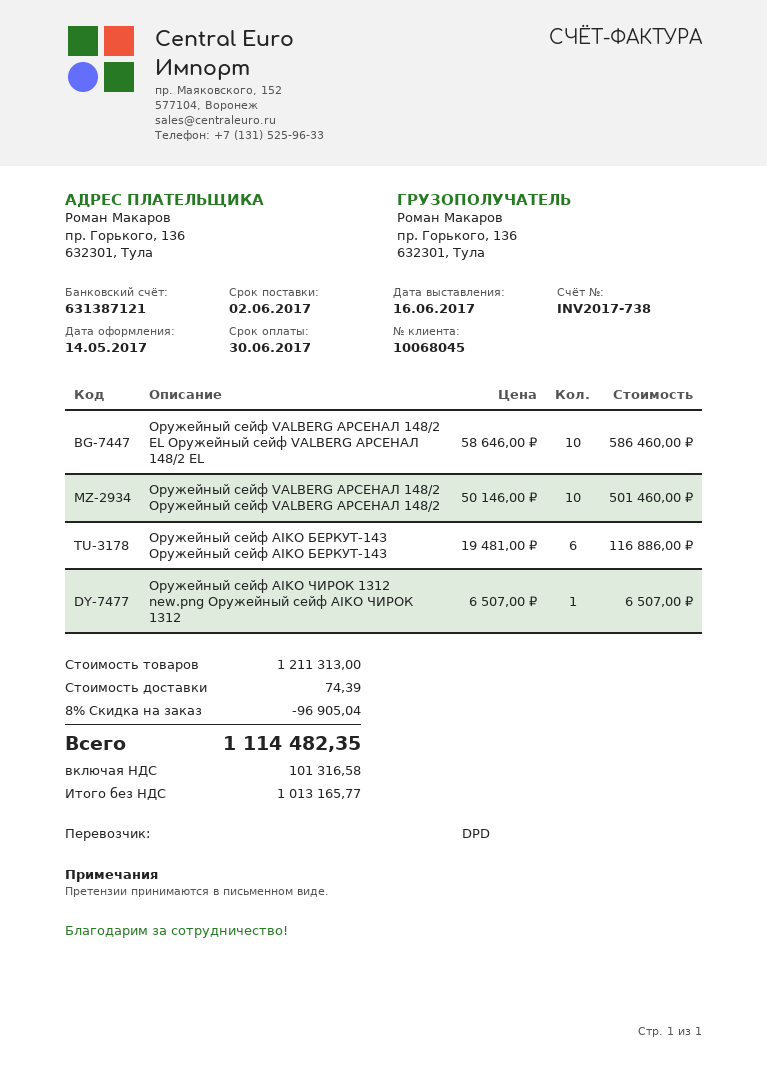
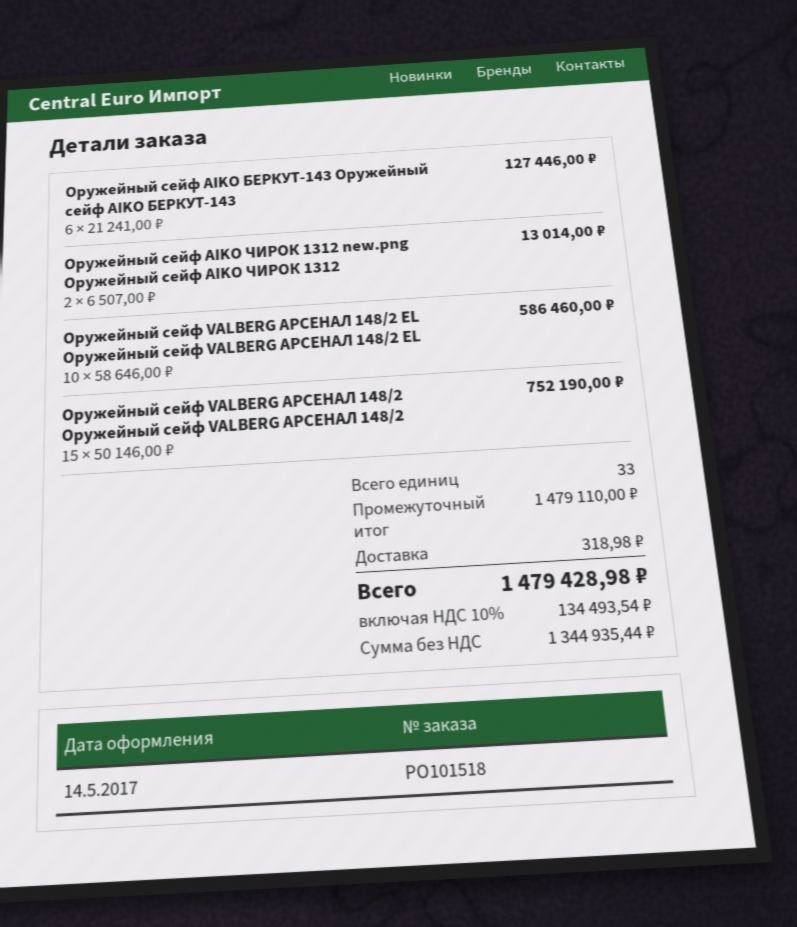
Оружейный сейф VALBERG АРСЕНАЛ 148/2 Оружейный сейф VALBERG АРСЕНАЛ 148/2: 10 x 50146.00 = 501460.00 -> 15 x 50146.00 = 752190.00
Оружейный сейф AIKO БЕРКУТ-143 Оружейный сейф AIKO БЕРКУТ-143: 6 x 19481.00 = 116886.00 -> 6 x 21241.00 = 127446.00
Оружейный сейф AIKO ЧИРОК 1312 new.png Оружейный сейф AIKO ЧИРОК 1312: 1 x 6507.00 = 6507.00 -> 2 x 6507.00 = 13014.00
subtotal: 1211313.00 -> 1479110.00
discount: 8% = 96905.04 -> none
shipping: 74.39 -> 318.98
net: 1013165.77 -> 1344935.44
tax: 101316.58 -> 134493.54
total: 1114482.35 -> 1479428.98

